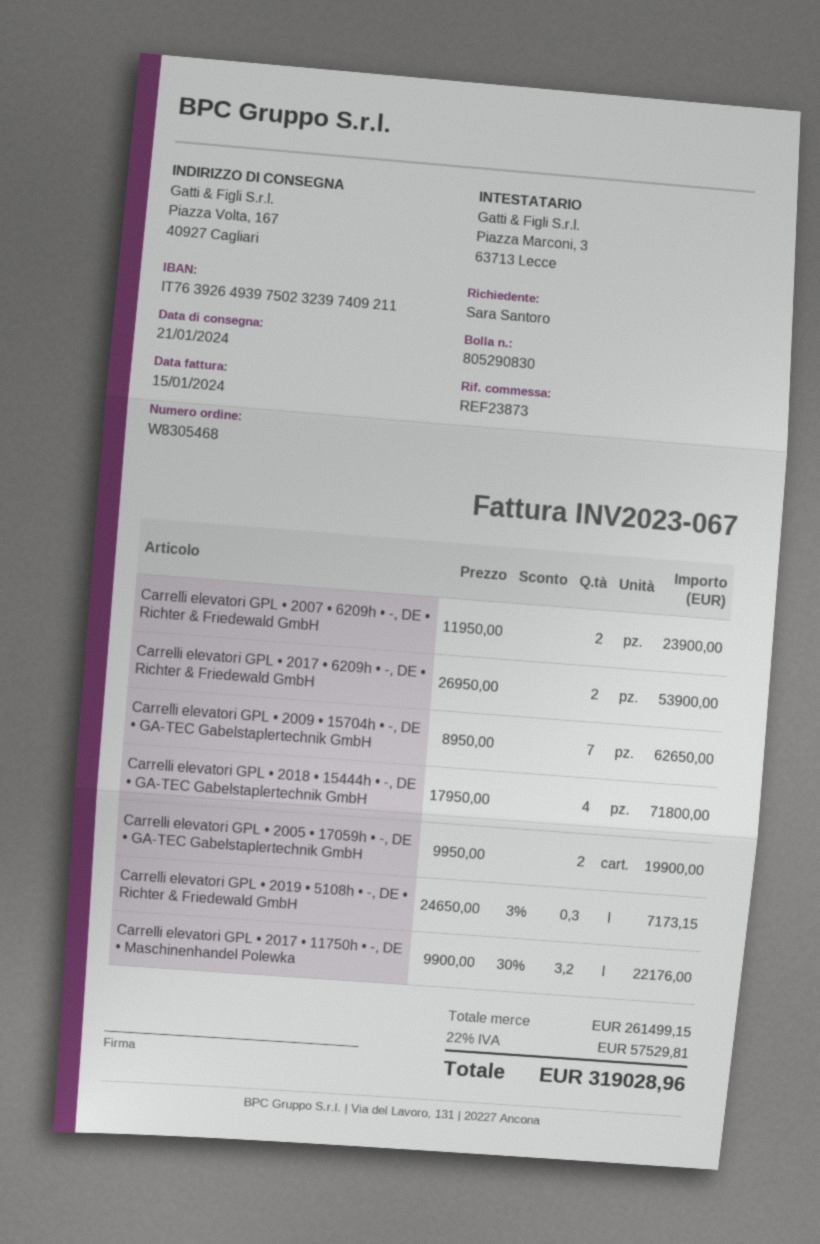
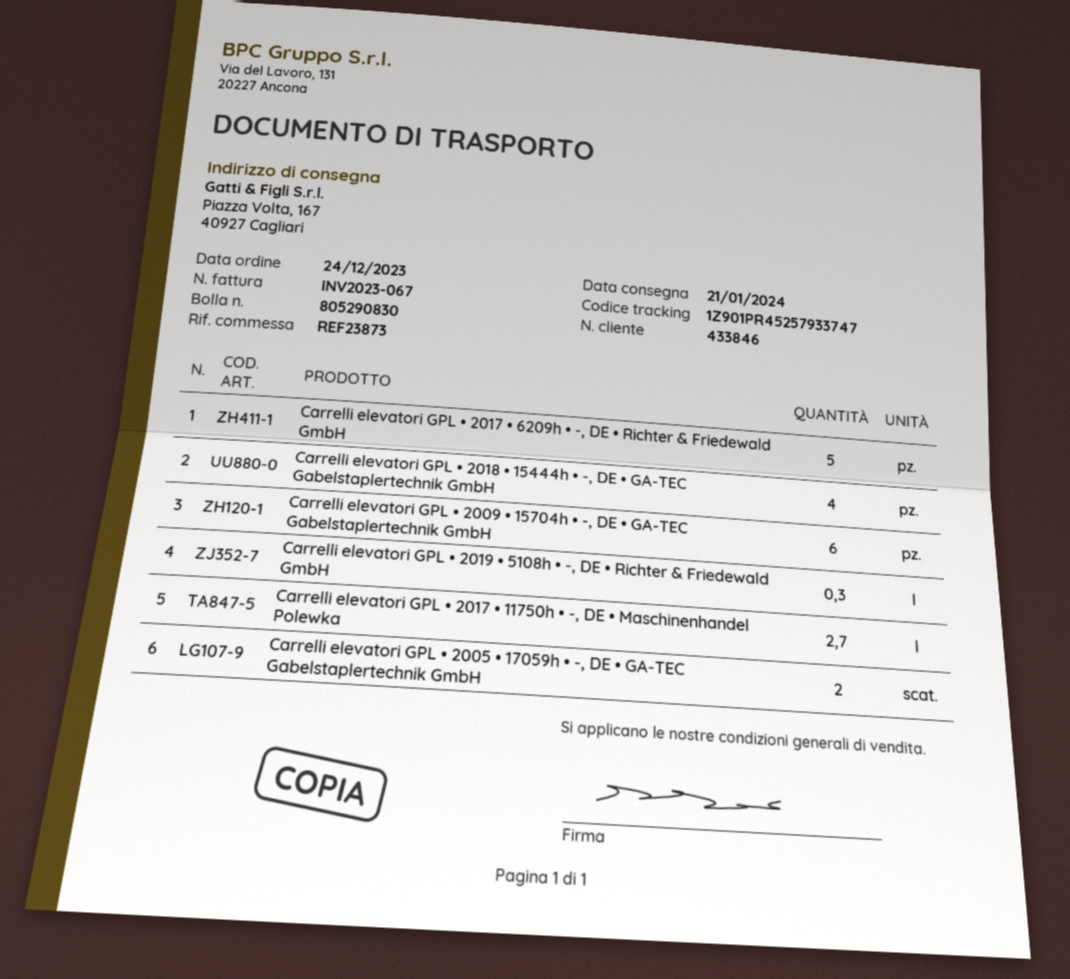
Carrelli elevatori GPL • 2007 • 6209h • -, DE • Richter & Friedewald GmbH: 2 -> none
Carrelli elevatori GPL • 2017 • 6209h • -, DE • Richter & Friedewald GmbH: 2 -> 5
Carrelli elevatori GPL • 2009 • 15704h • -, DE • GA-TEC Gabelstaplertechnik GmbH: 7 -> 6
Carrelli elevatori GPL • 2017 • 11750h • -, DE • Maschinenhandel Polewka: 3.2 -> 2.7

